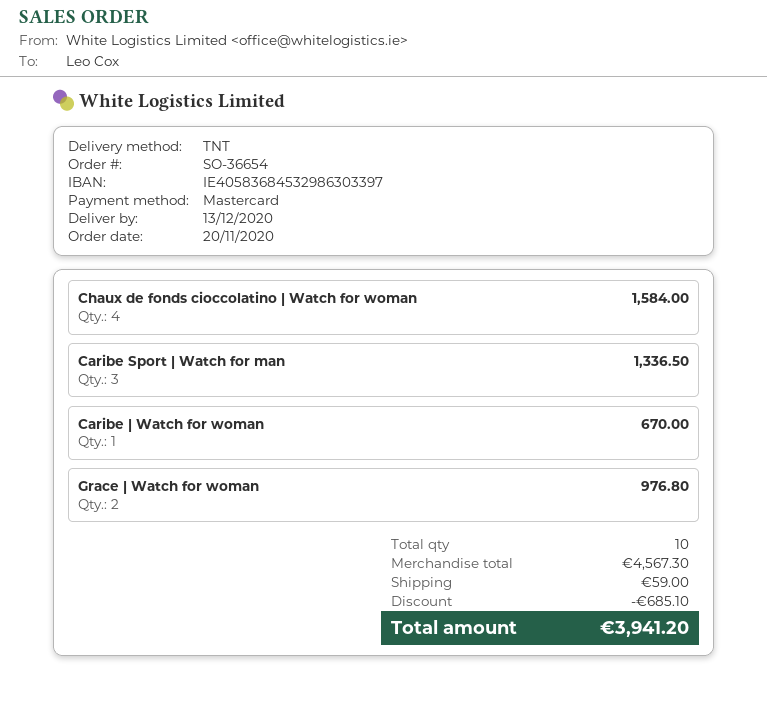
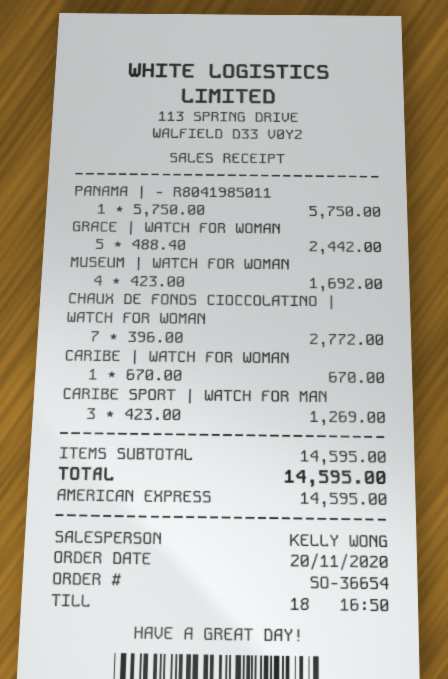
payment method: Mastercard -> American Express
Chaux de fonds cioccolatino | Watch for woman: 4 for 1584.00 -> 7 for 2772.00
Caribe Sport | Watch for man: 3 for 1336.50 -> 3 for 1269.00
Grace | Watch for woman: 2 for 976.80 -> 5 for 2442.00
PANAMA | - R8041985011: none -> 1 for 5750.00
MUSEUM | WATCH FOR WOMAN: none -> 4 for 1692.00
subtotal: 4567.30 -> 14595.00
discount: 685.10 -> none
shipping: 59.00 -> none
total: 3941.20 -> 14595.00

